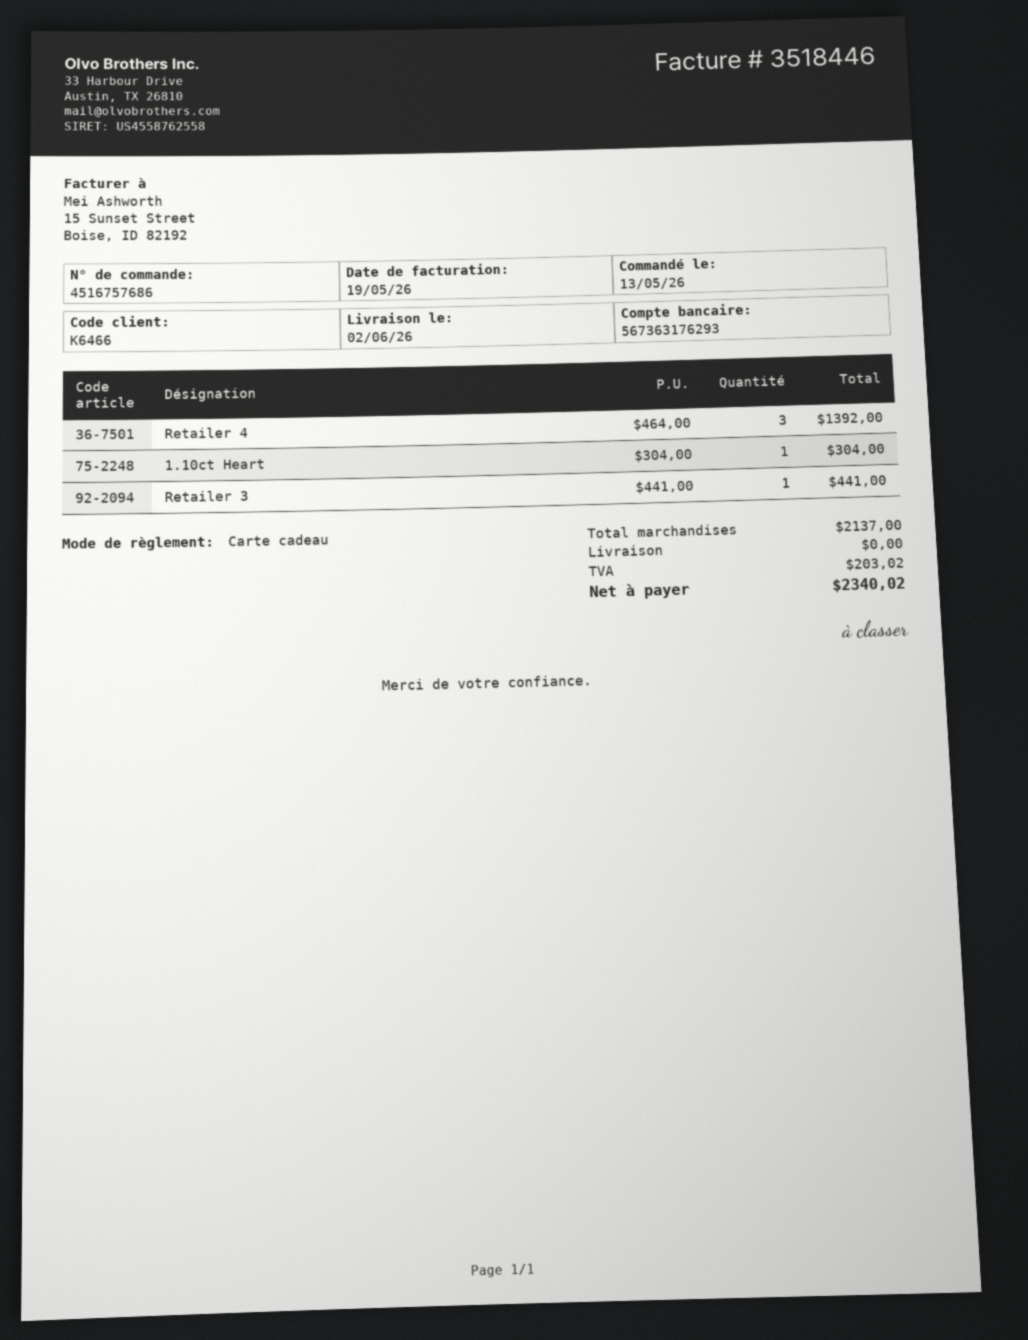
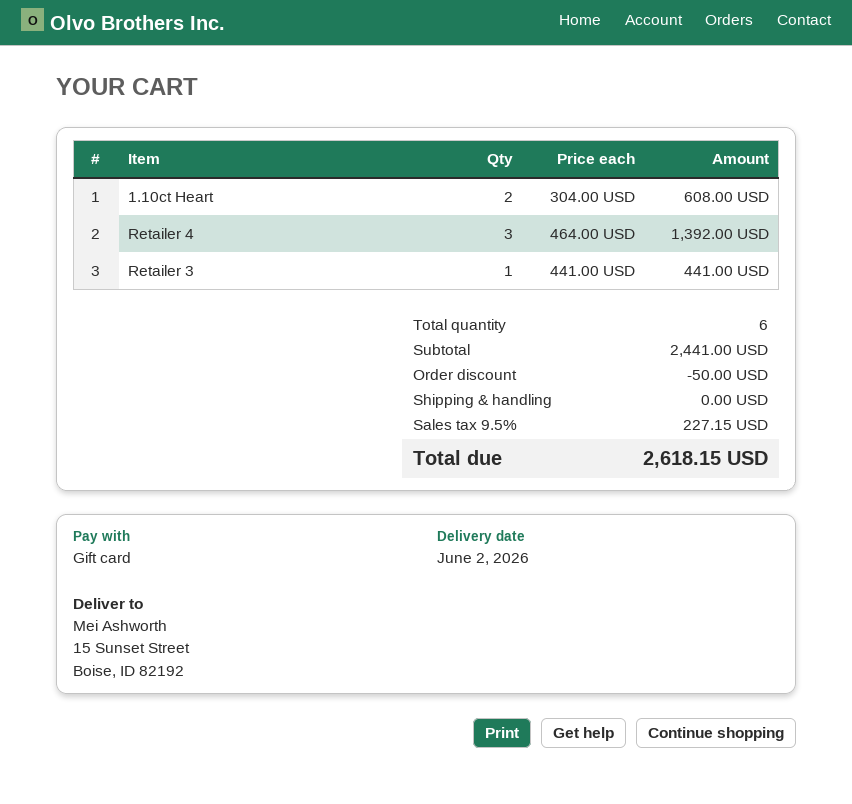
1.10ct Heart: 1 x 304.00 = 304.00 -> 2 x 304.00 = 608.00
subtotal: 2137.00 -> 2441.00
discount: none -> 50.00
tax: 203.02 -> 227.15
total: 2340.02 -> 2618.15

